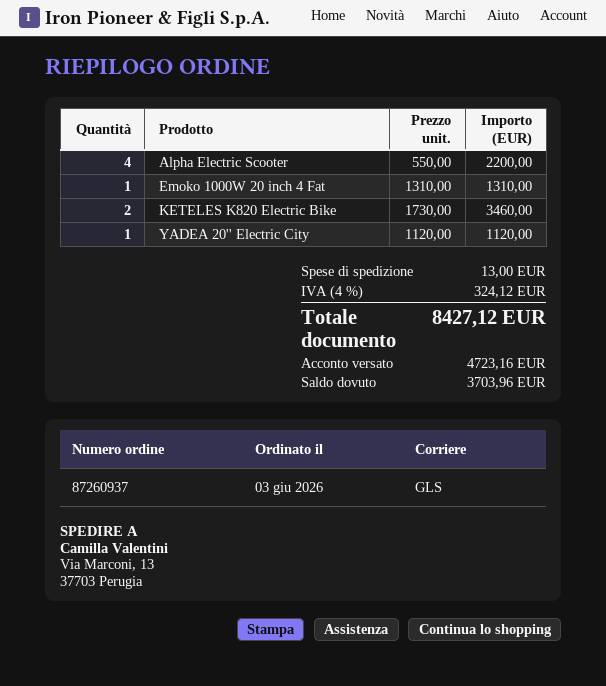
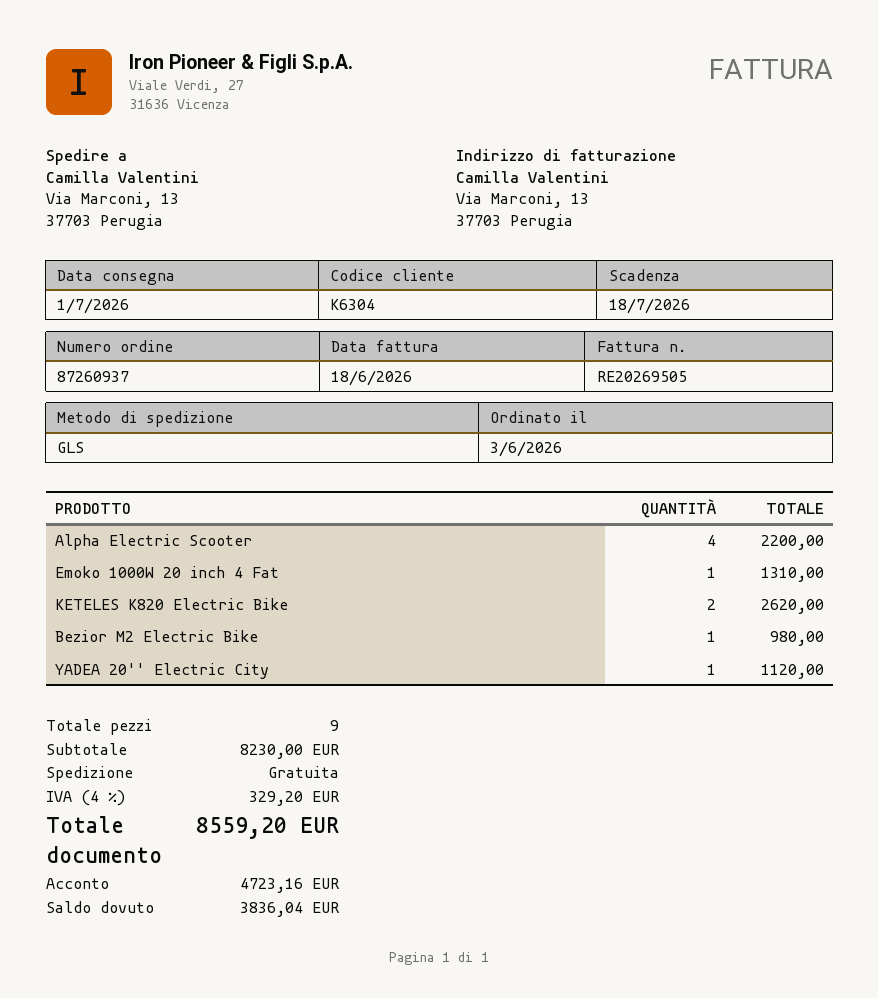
KETELES K820 Electric Bike: 2 for 3460.00 -> 2 for 2620.00
Bezior M2 Electric Bike: none -> 1 for 980.00
shipping: 13.00 -> 0.00
tax: 4% = 324.12 -> 4% = 329.20
total: 8427.12 -> 8559.20
balance: 3703.96 -> 3836.04

